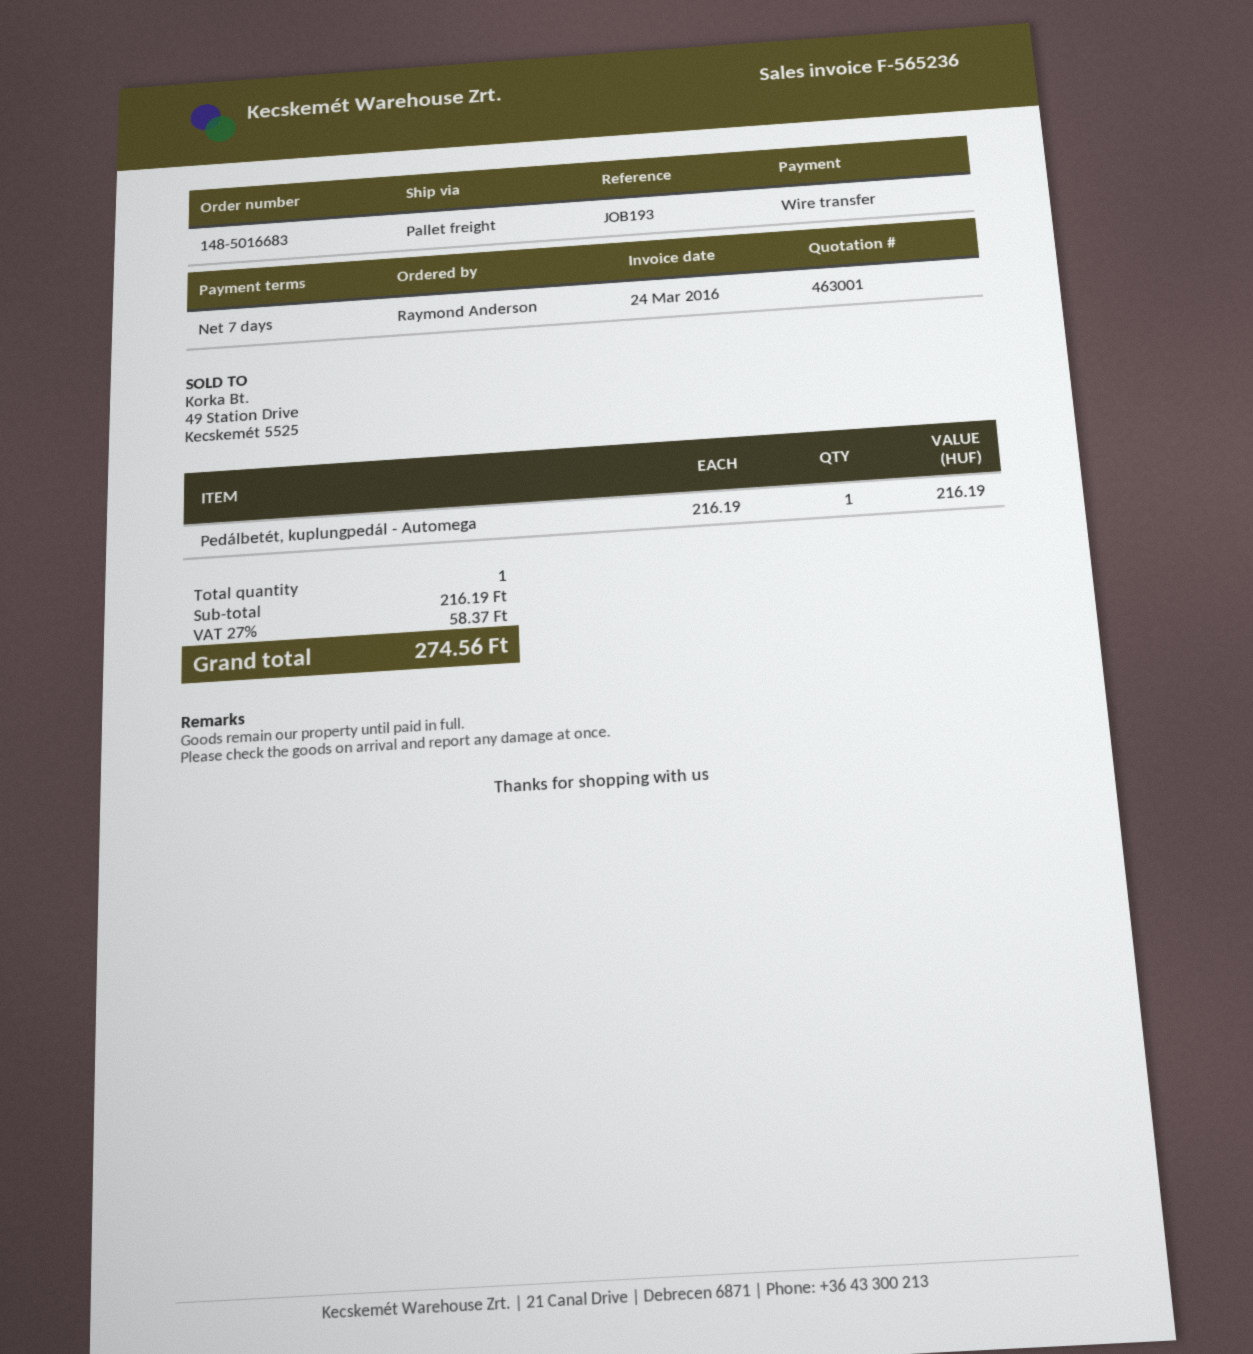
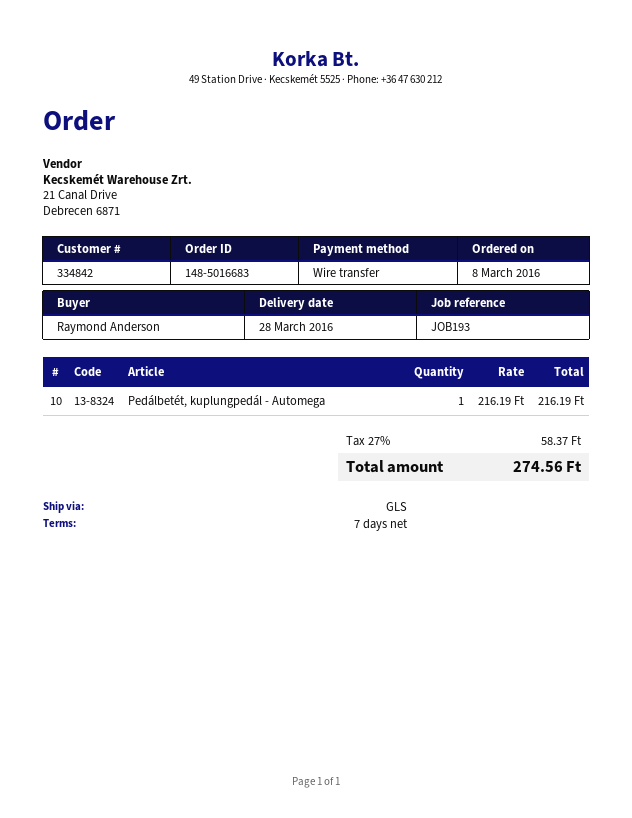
shipping method: pallet freight -> GLS

